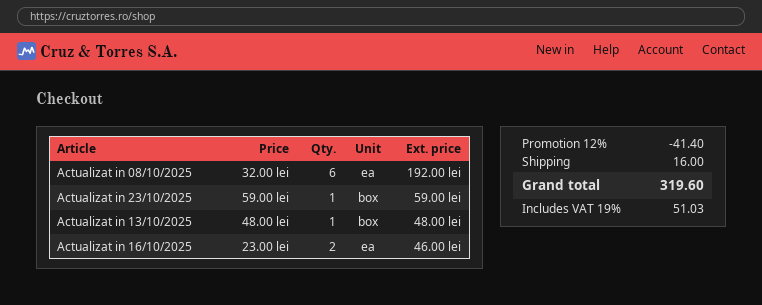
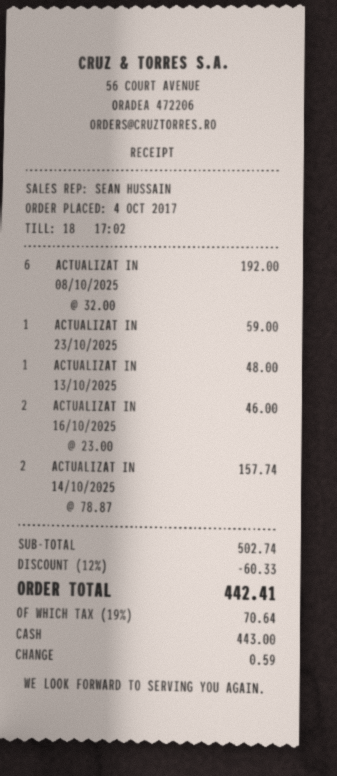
ACTUALIZAT IN 14/10/2025: none -> 2 x 78.87 = 157.74
discount: 12% = 41.40 -> 12% = 60.33
shipping: 16.00 -> none
tax: 19% = 51.03 -> 19% = 70.64
total: 319.60 -> 442.41

